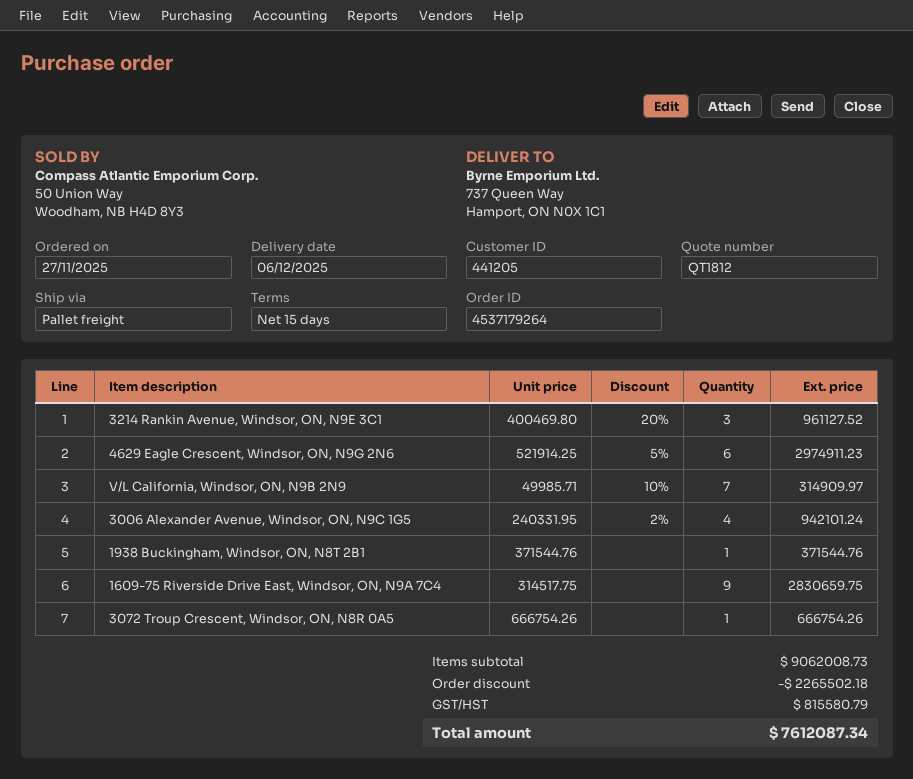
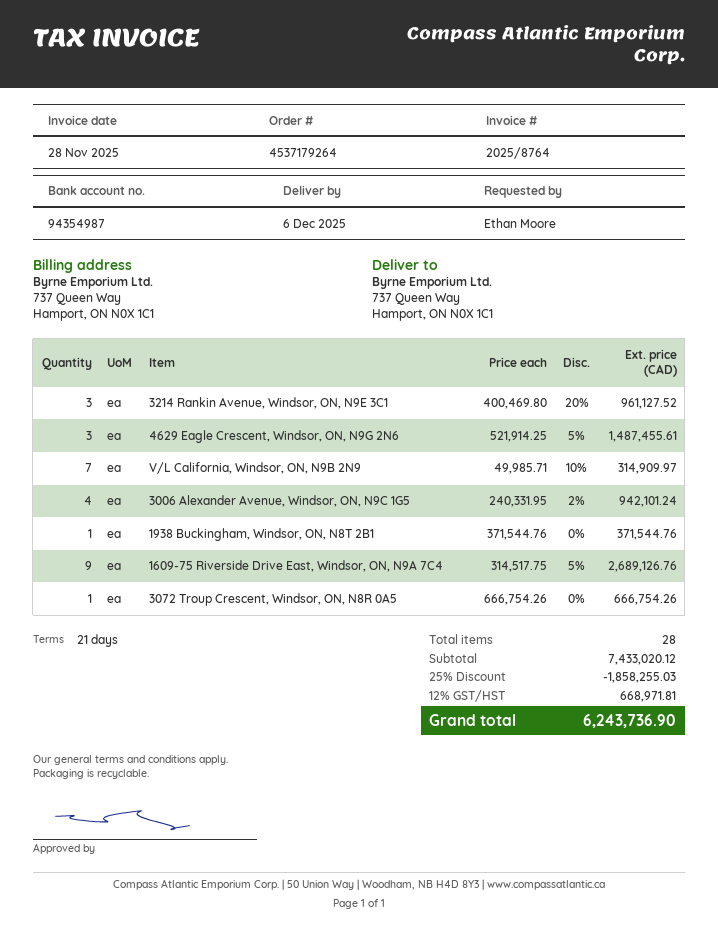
payment terms: 15 days -> 21 days
4629 Eagle Crescent, Windsor, ON, N9G 2N6: 6 x 521914.25 - 5% = 2974911.23 -> 3 x 521914.25 - 5% = 1487455.61
1609-75 Riverside Drive East, Windsor, ON, N9A 7C4: 9 x 314517.75 = 2830659.75 -> 9 x 314517.75 - 5% = 2689126.76
subtotal: 9062008.73 -> 7433020.12
discount: 2265502.18 -> 1858255.03
tax: 815580.79 -> 668971.81
total: 7612087.34 -> 6243736.90

